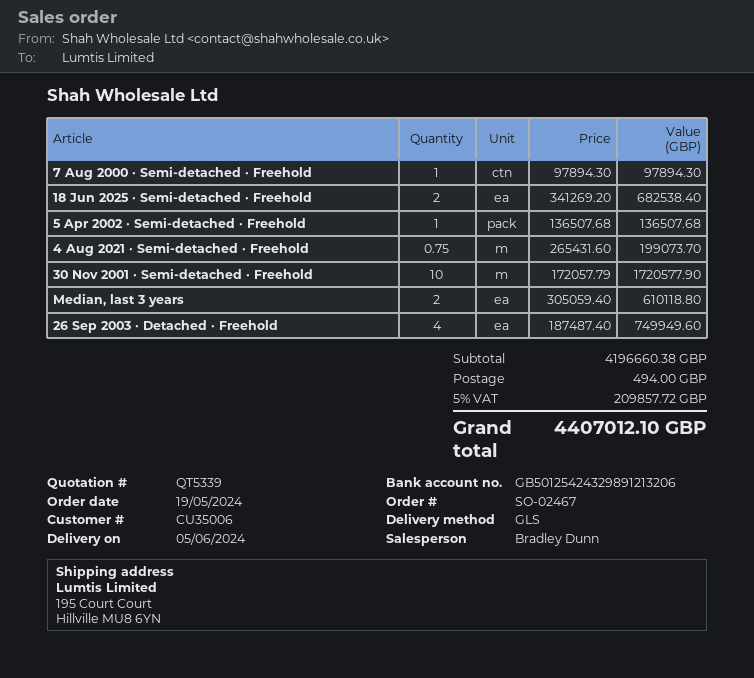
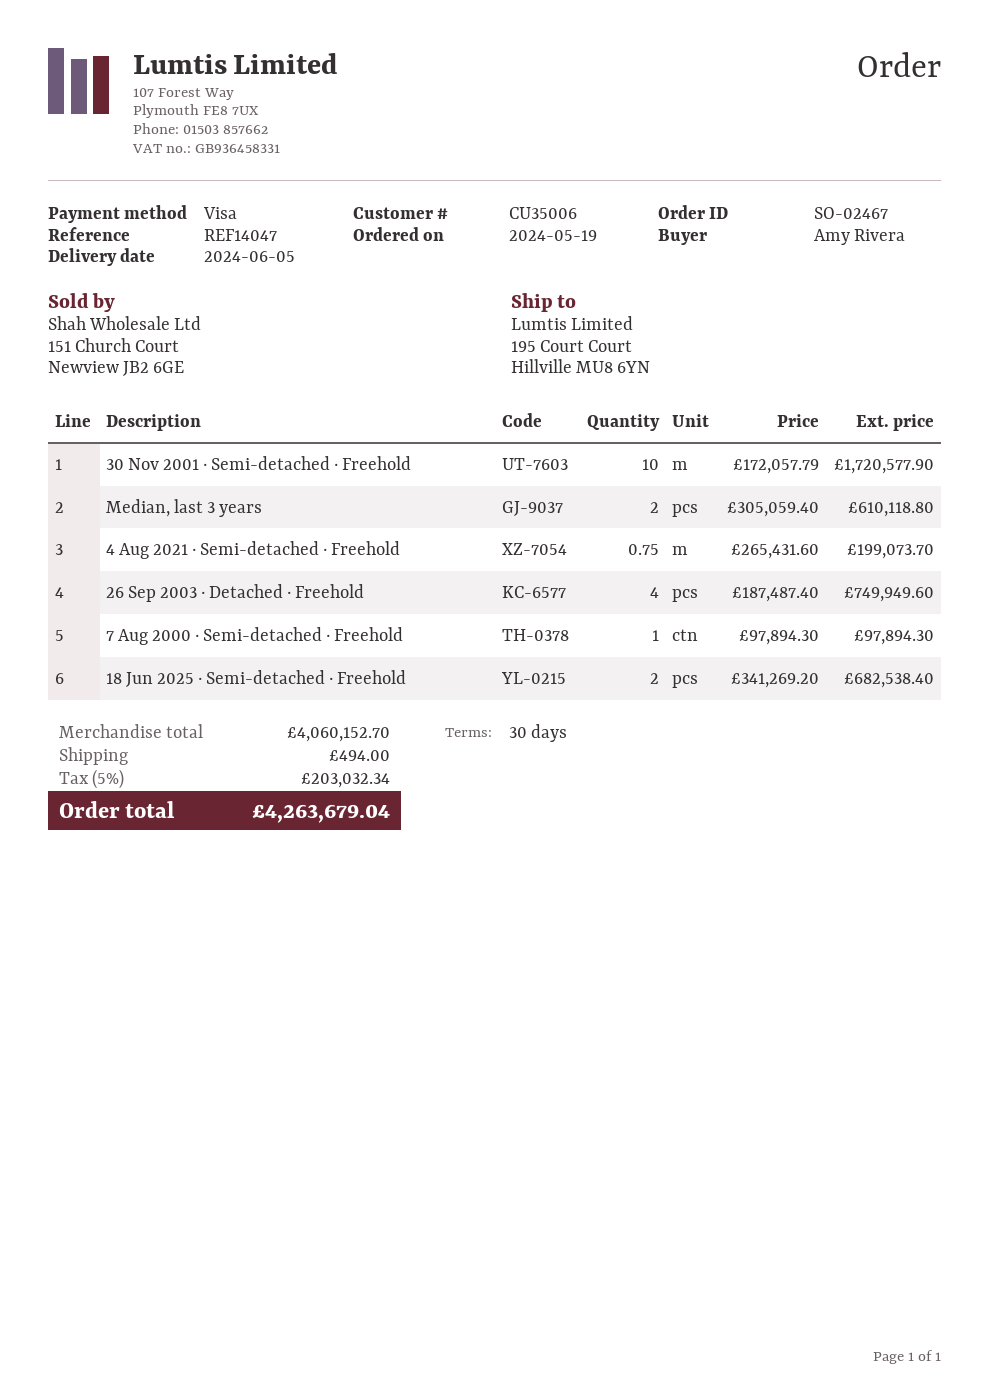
5 Apr 2002 · Semi-detached · Freehold: 1 x 136507.68 = 136507.68 -> none
subtotal: 4196660.38 -> 4060152.70
tax: 5% = 209857.72 -> 5% = 203032.34
total: 4407012.10 -> 4263679.04

